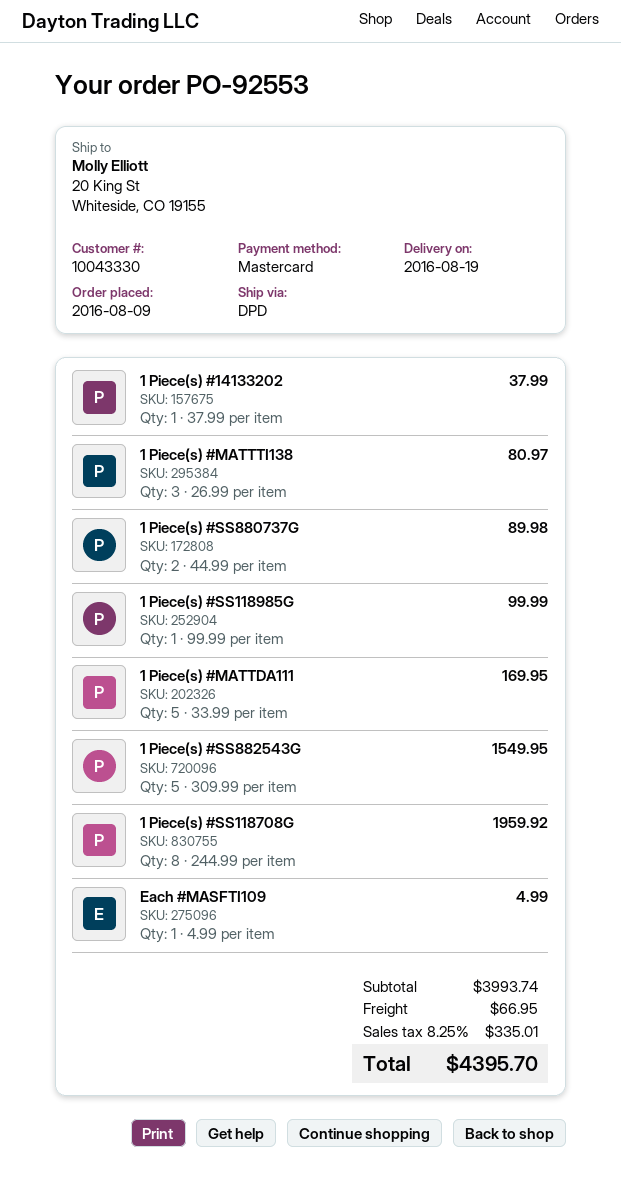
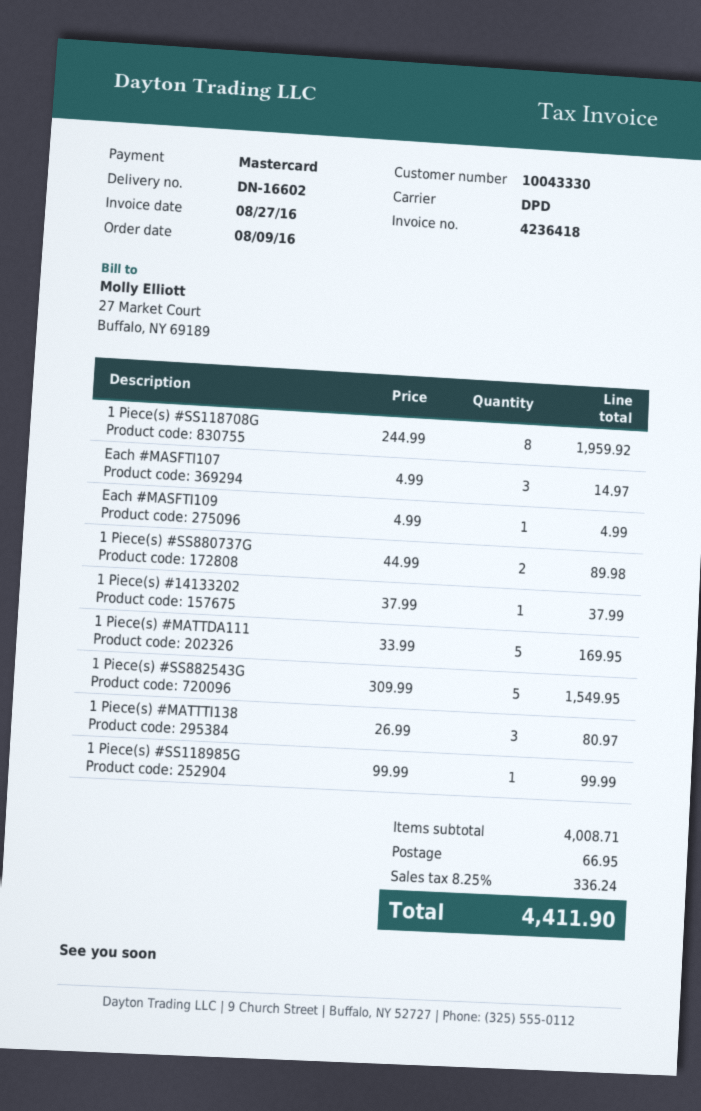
Each #MASFTI107: none -> 3 x 4.99 = 14.97
subtotal: 3993.74 -> 4008.71
tax: 8.25% = 335.01 -> 8.25% = 336.24
total: 4395.70 -> 4411.90

